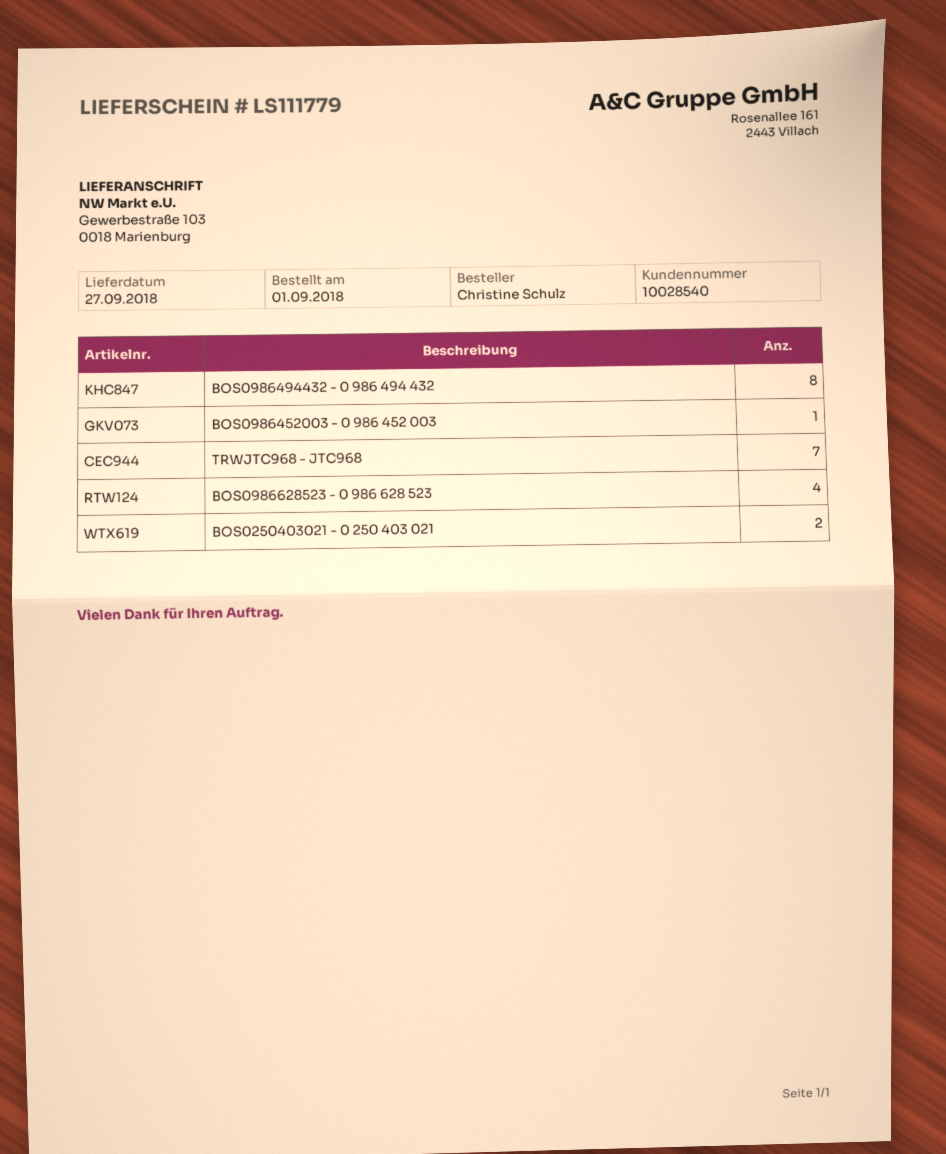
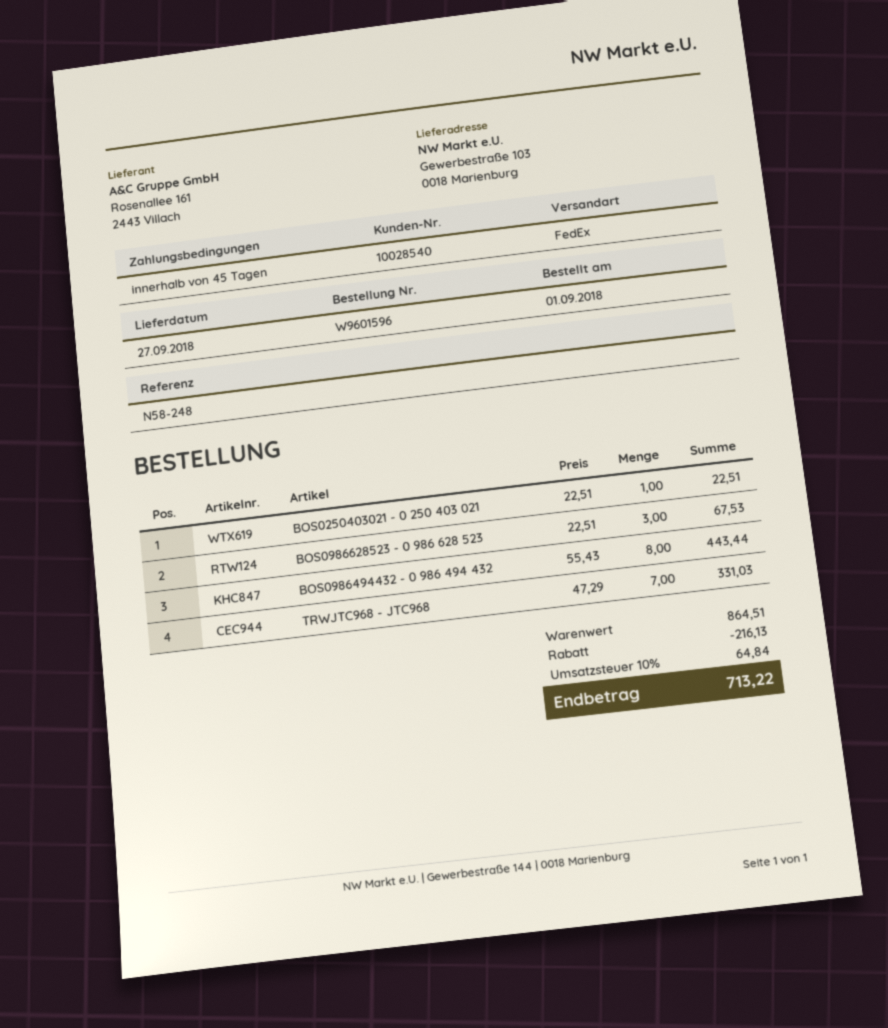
BOS0986452003 - 0 986 452 003: 1 -> none
BOS0986628523 - 0 986 628 523: 4 -> 3
BOS0250403021 - 0 250 403 021: 2 -> 1

